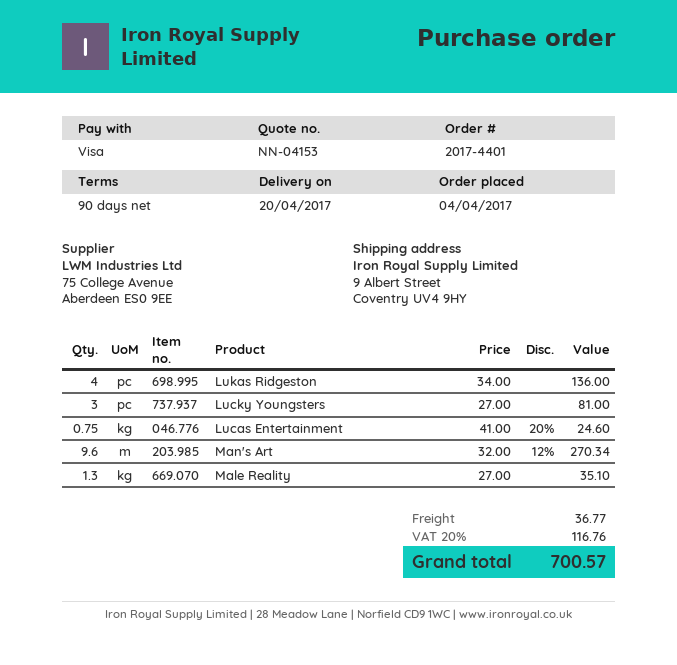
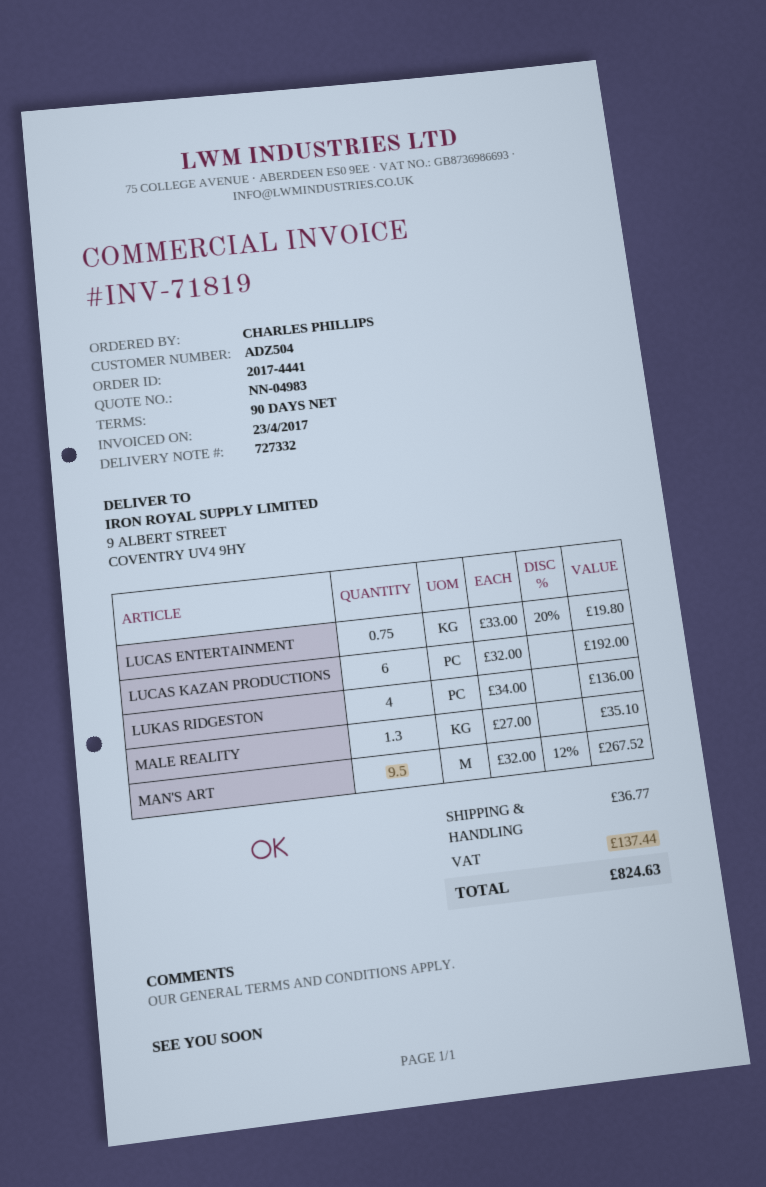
quote number: NN-04153 -> NN-04983
order number: 2017-4401 -> 2017-4441
Lucky Youngsters: 3 x 27.00 = 81.00 -> none
Lucas Entertainment: 0.75 x 41.00 - 20% = 24.60 -> 0.75 x 33.00 - 20% = 19.80
Man's Art: 9.6 x 32.00 - 12% = 270.34 -> 9.5 x 32.00 - 12% = 267.52
LUCAS KAZAN PRODUCTIONS: none -> 6 x 32.00 = 192.00
tax: 116.76 -> 137.44
total: 700.57 -> 824.63

